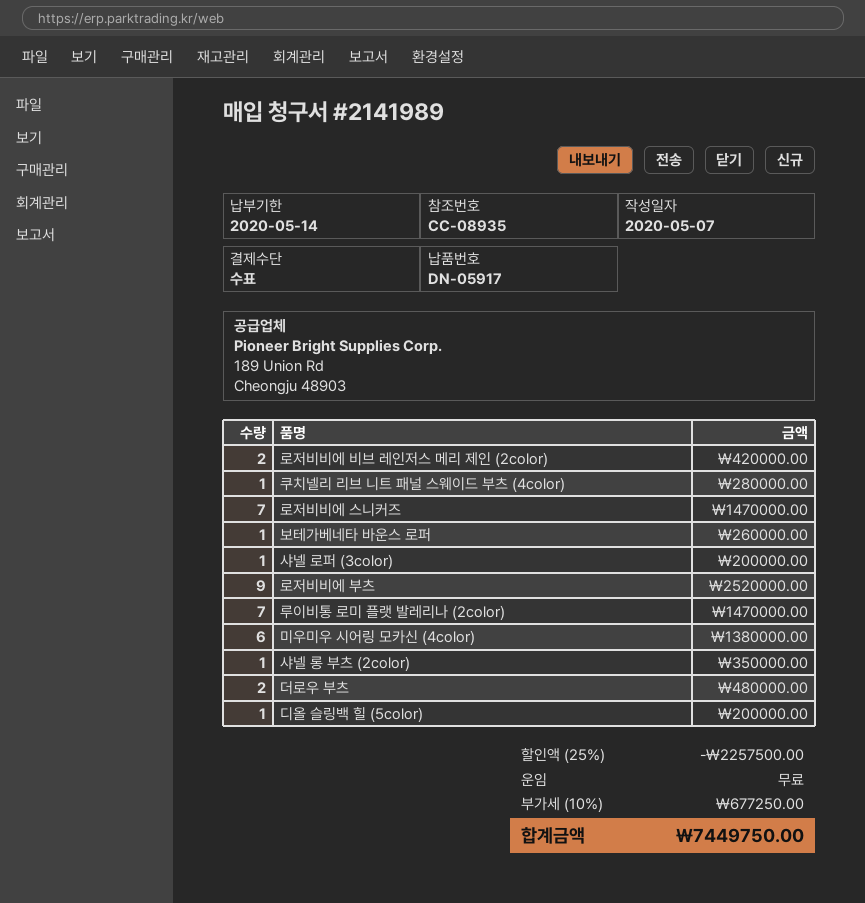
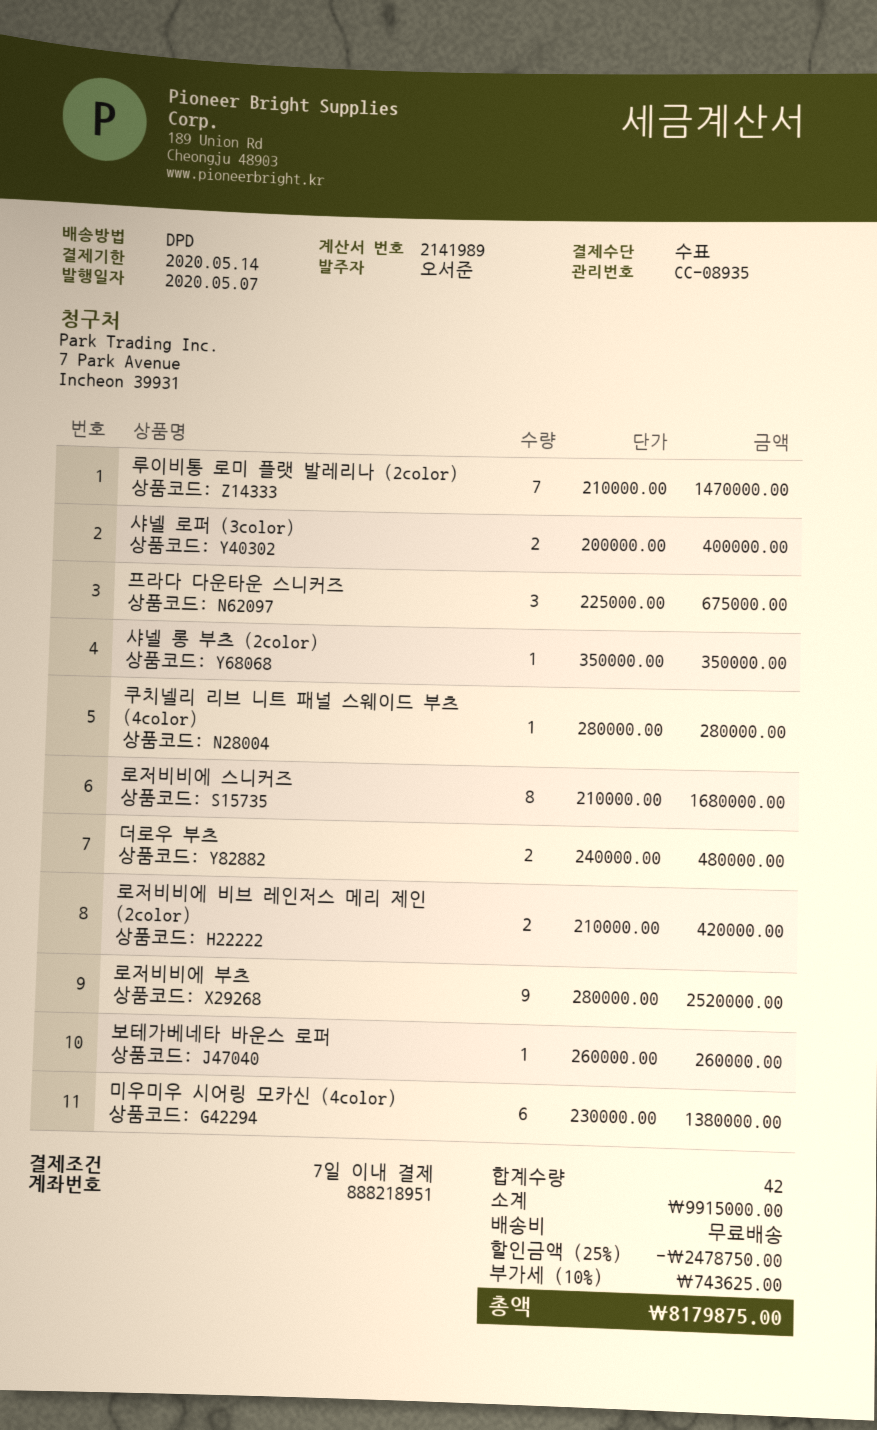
로저비비에 스니커즈: 7 for 1470000.00 -> 8 for 1680000.00
샤넬 로퍼 (3color): 1 for 200000.00 -> 2 for 400000.00
디올 슬링백 힐 (5color): 1 for 200000.00 -> none
프라다 다운타운 스니커즈: none -> 3 for 675000.00
discount: 25% = 2257500.00 -> 25% = 2478750.00
tax: 10% = 677250.00 -> 10% = 743625.00
total: 7449750.00 -> 8179875.00

